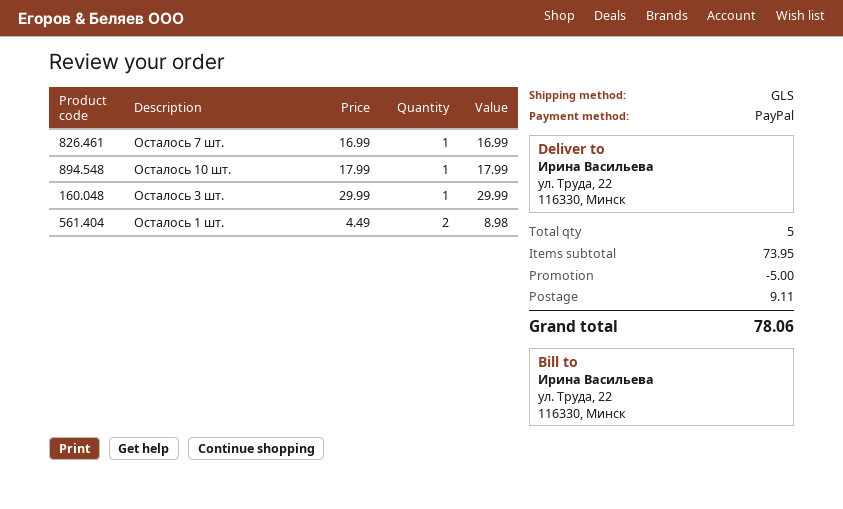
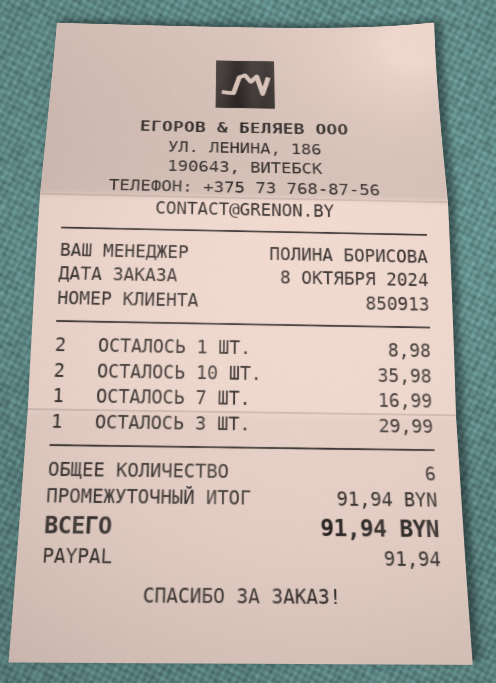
Осталось 10 шт.: 1 for 17.99 -> 2 for 35.98
total quantity: 5 -> 6
subtotal: 73.95 -> 91.94
discount: 5.00 -> none
shipping: 9.11 -> none
total: 78.06 -> 91.94

